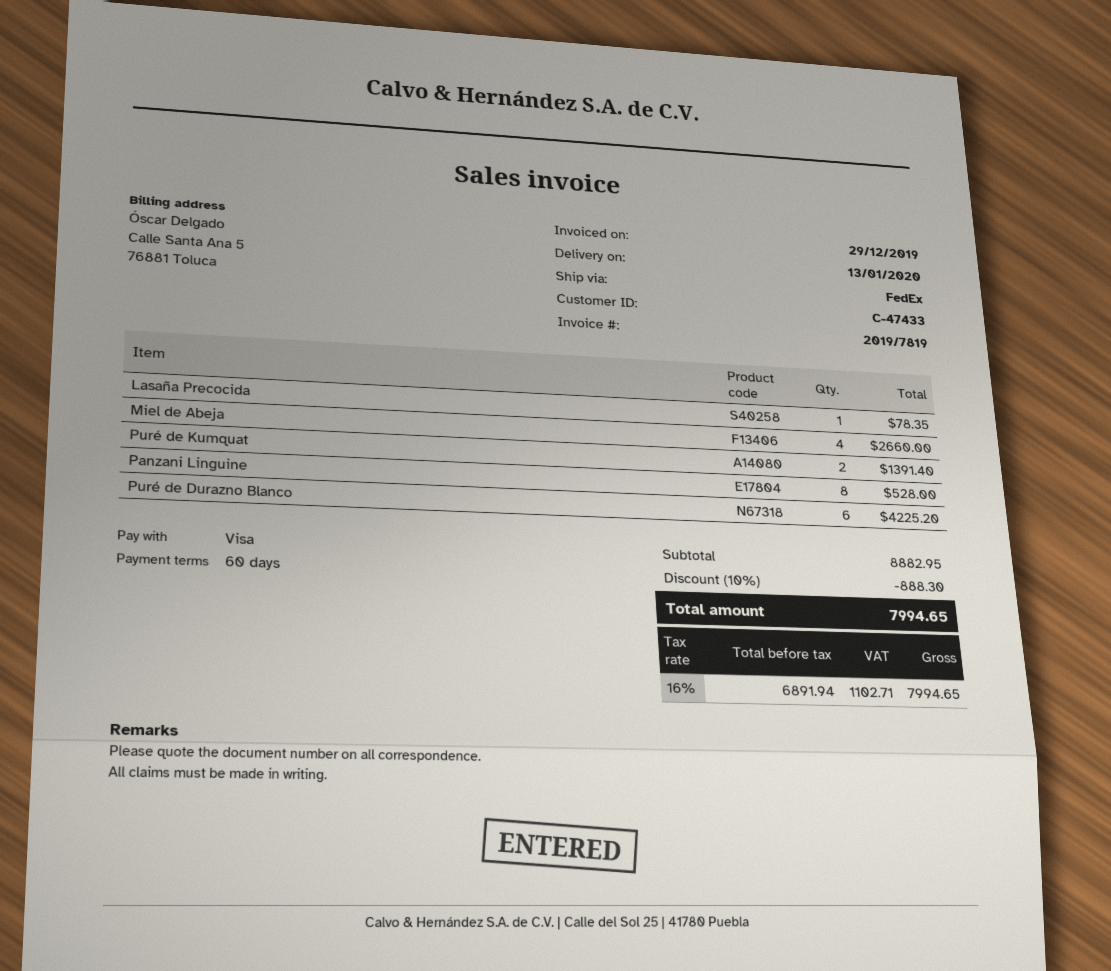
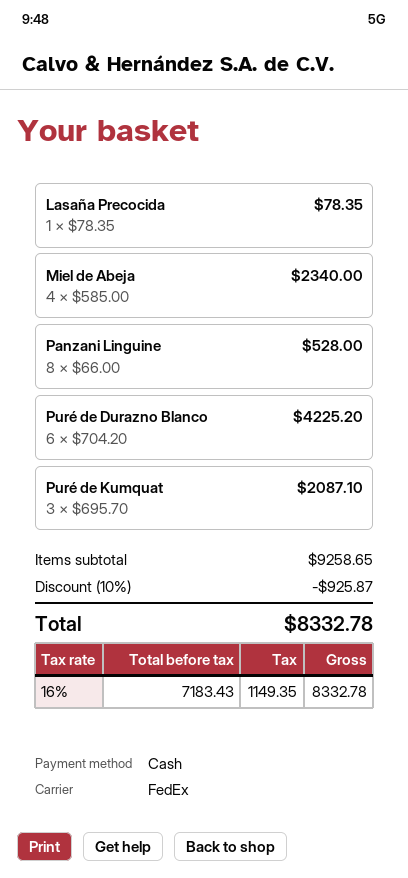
payment method: Visa -> cash
Miel de Abeja: 4 for 2660.00 -> 4 for 2340.00
Puré de Kumquat: 2 for 1391.40 -> 3 for 2087.10
subtotal: 8882.95 -> 9258.65
discount: 10% = 888.30 -> 10% = 925.87
net: 6891.94 -> 7183.43
tax: 16% = 1102.71 -> 16% = 1149.35
total: 7994.65 -> 8332.78

